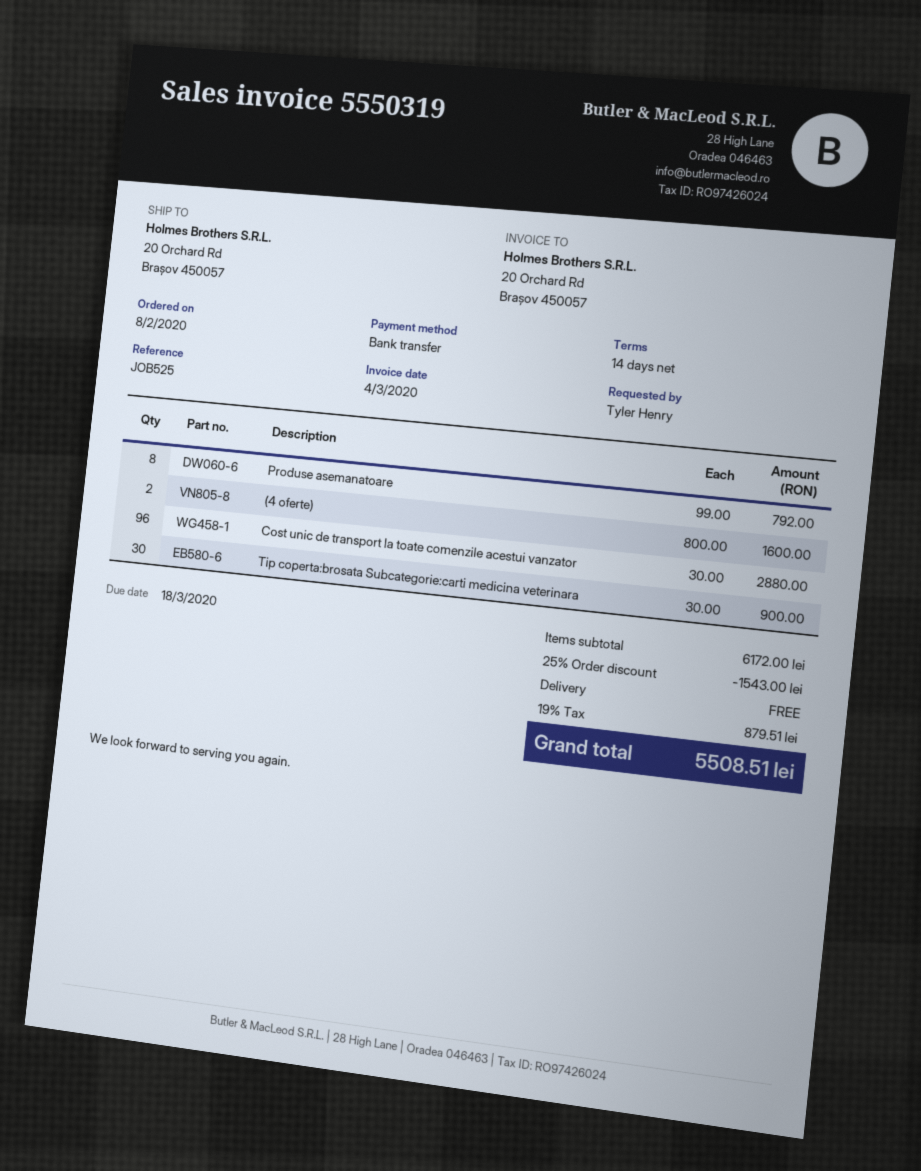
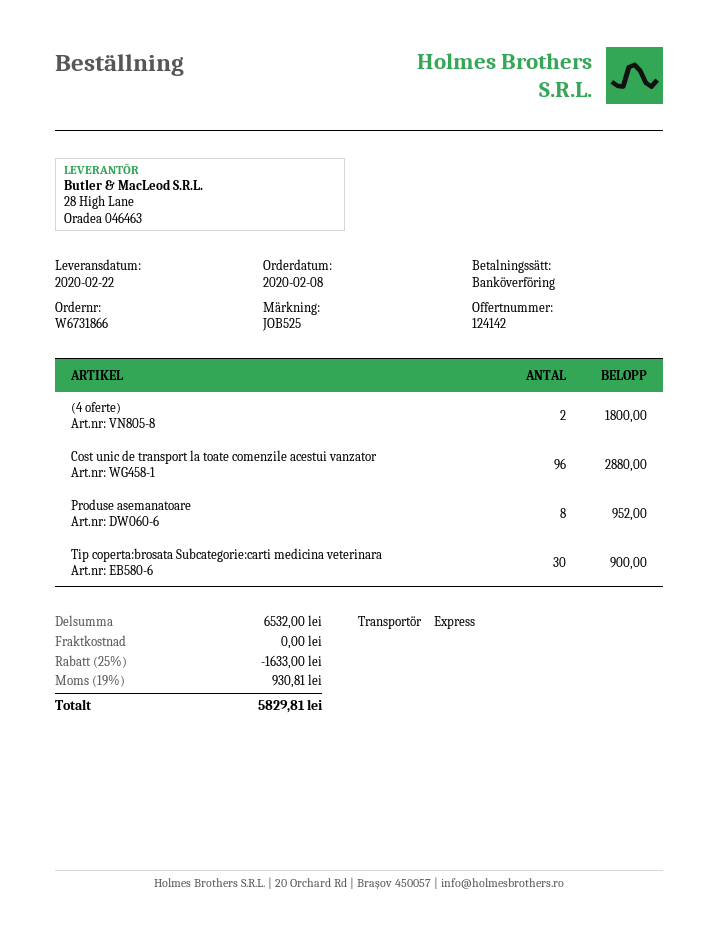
Produse asemanatoare: 8 for 792.00 -> 8 for 952.00
(4 oferte): 2 for 1600.00 -> 2 for 1800.00
subtotal: 6172.00 -> 6532.00
discount: 25% = 1543.00 -> 25% = 1633.00
tax: 19% = 879.51 -> 19% = 930.81
total: 5508.51 -> 5829.81

